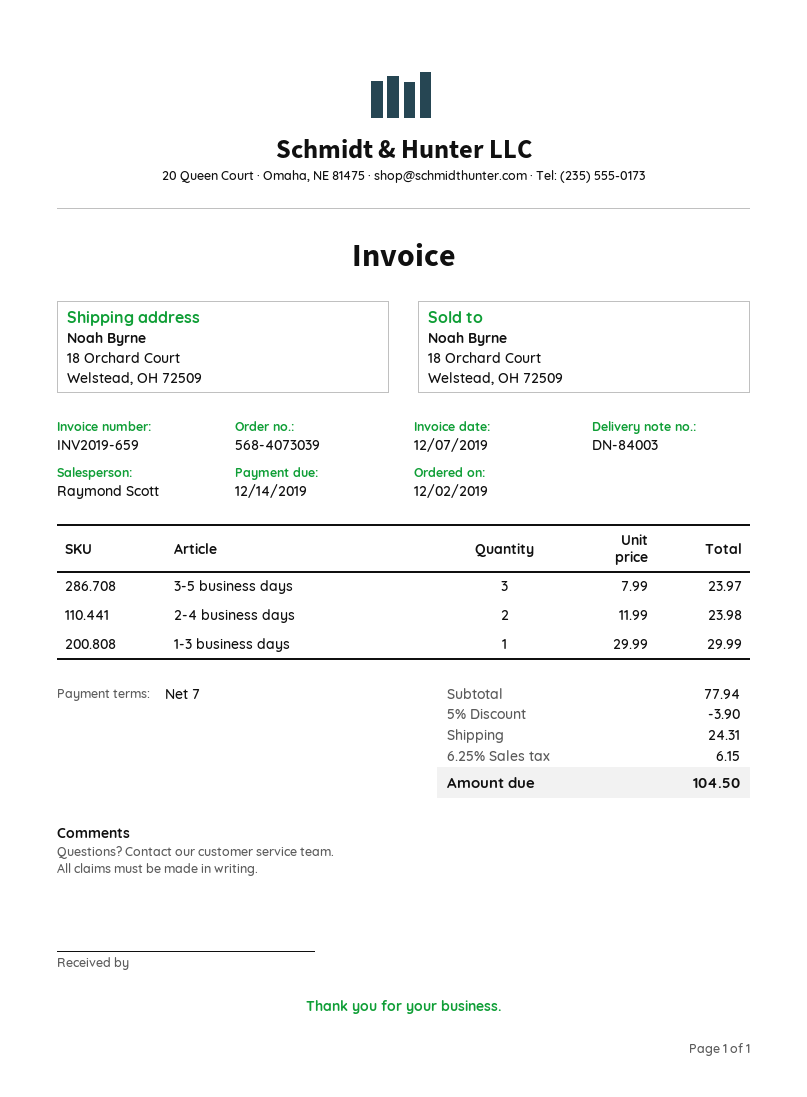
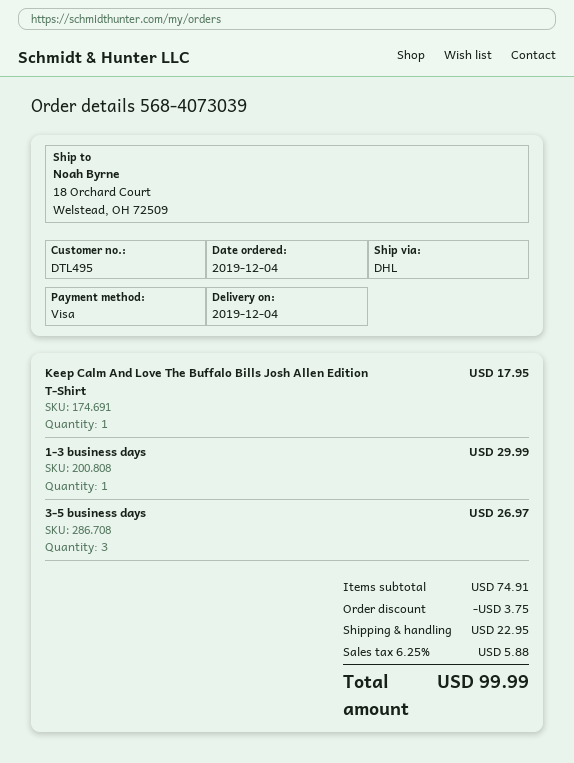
order date: 2019-12-02 -> 2019-12-04
3-5 business days: 3 for 23.97 -> 3 for 26.97
2-4 business days: 2 for 23.98 -> none
Keep Calm And Love The Buffalo Bills Josh Allen Edition T-Shirt: none -> 1 for 17.95
subtotal: 77.94 -> 74.91
discount: 3.90 -> 3.75
shipping: 24.31 -> 22.95
tax: 6.25% = 6.15 -> 6.25% = 5.88
total: 104.50 -> 99.99

